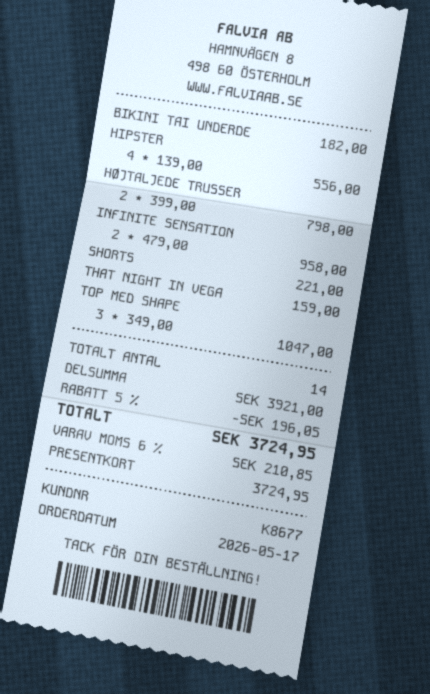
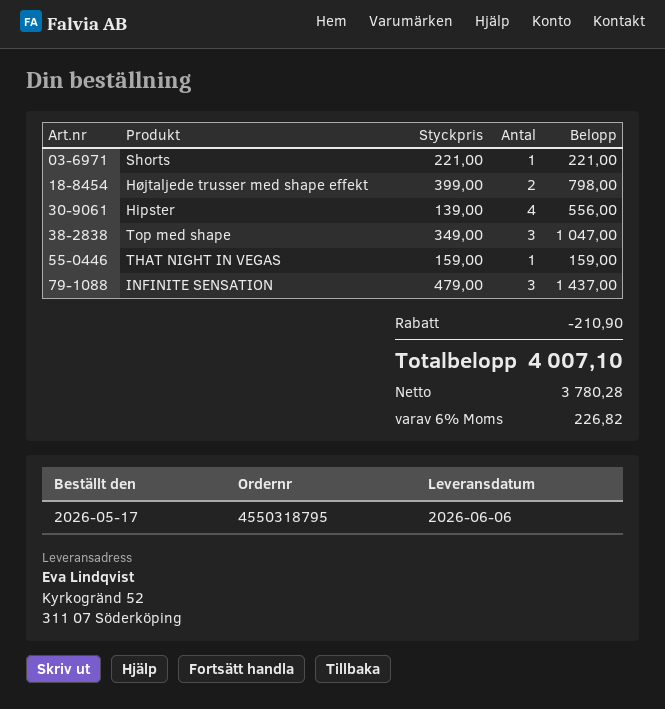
BIKINI TAI UNDERDE: 1 x 182.00 = 182.00 -> none
INFINITE SENSATION: 2 x 479.00 = 958.00 -> 3 x 479.00 = 1437.00
discount: 196.05 -> 210.90
tax: 6% = 210.85 -> 6% = 226.82
total: 3724.95 -> 4007.10

